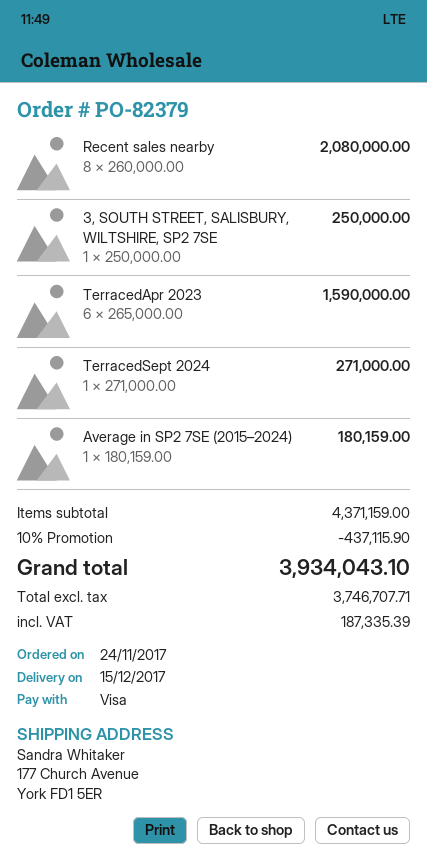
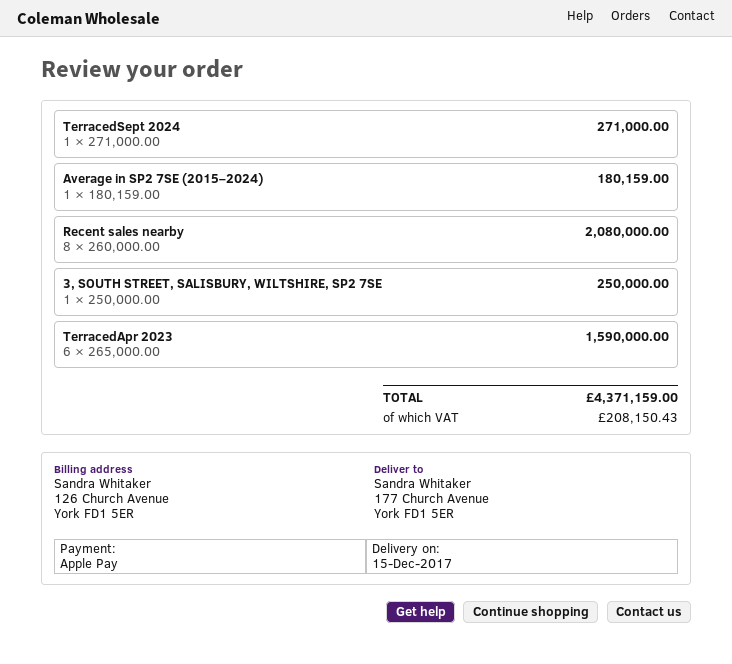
payment method: Visa -> Apple Pay
discount: 10% = 437115.90 -> none
tax: 187335.39 -> 208150.43
total: 3934043.10 -> 4371159.00

